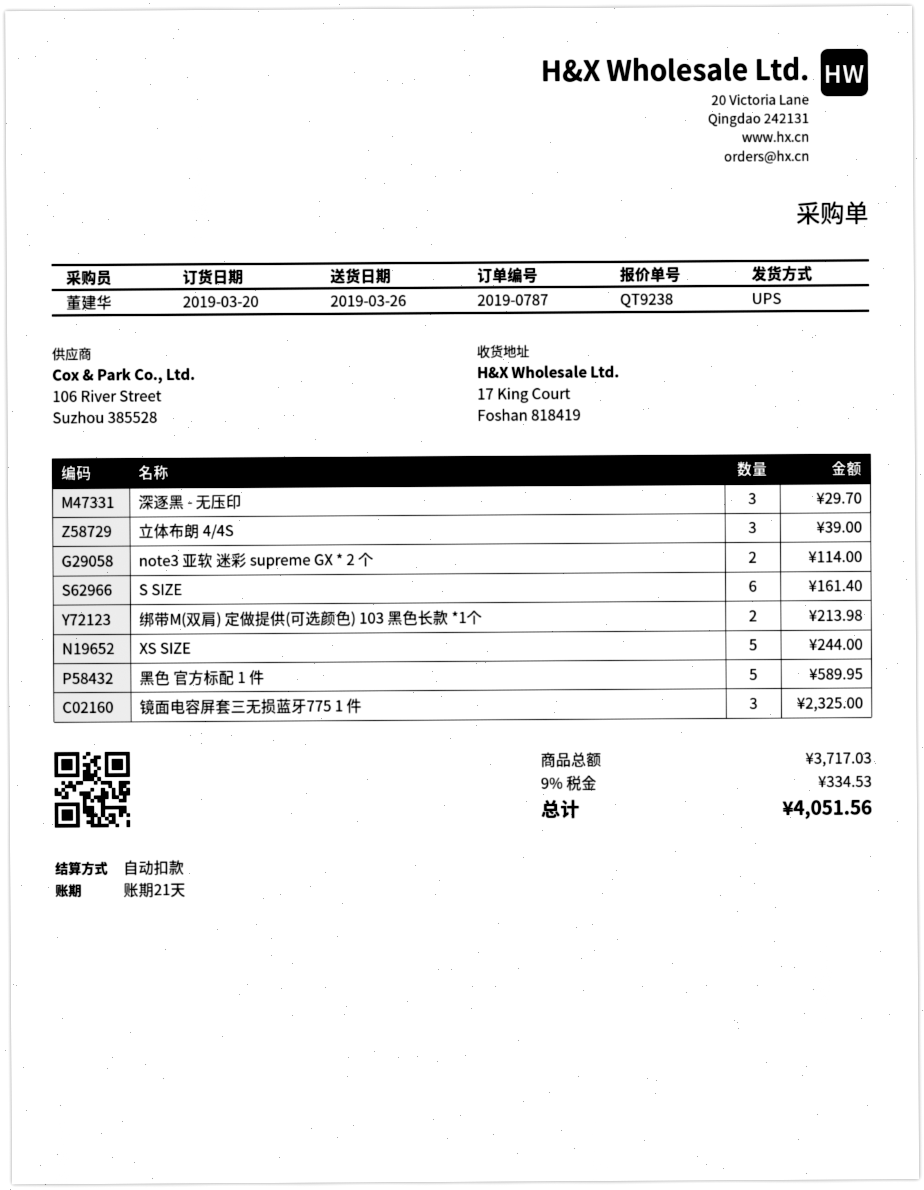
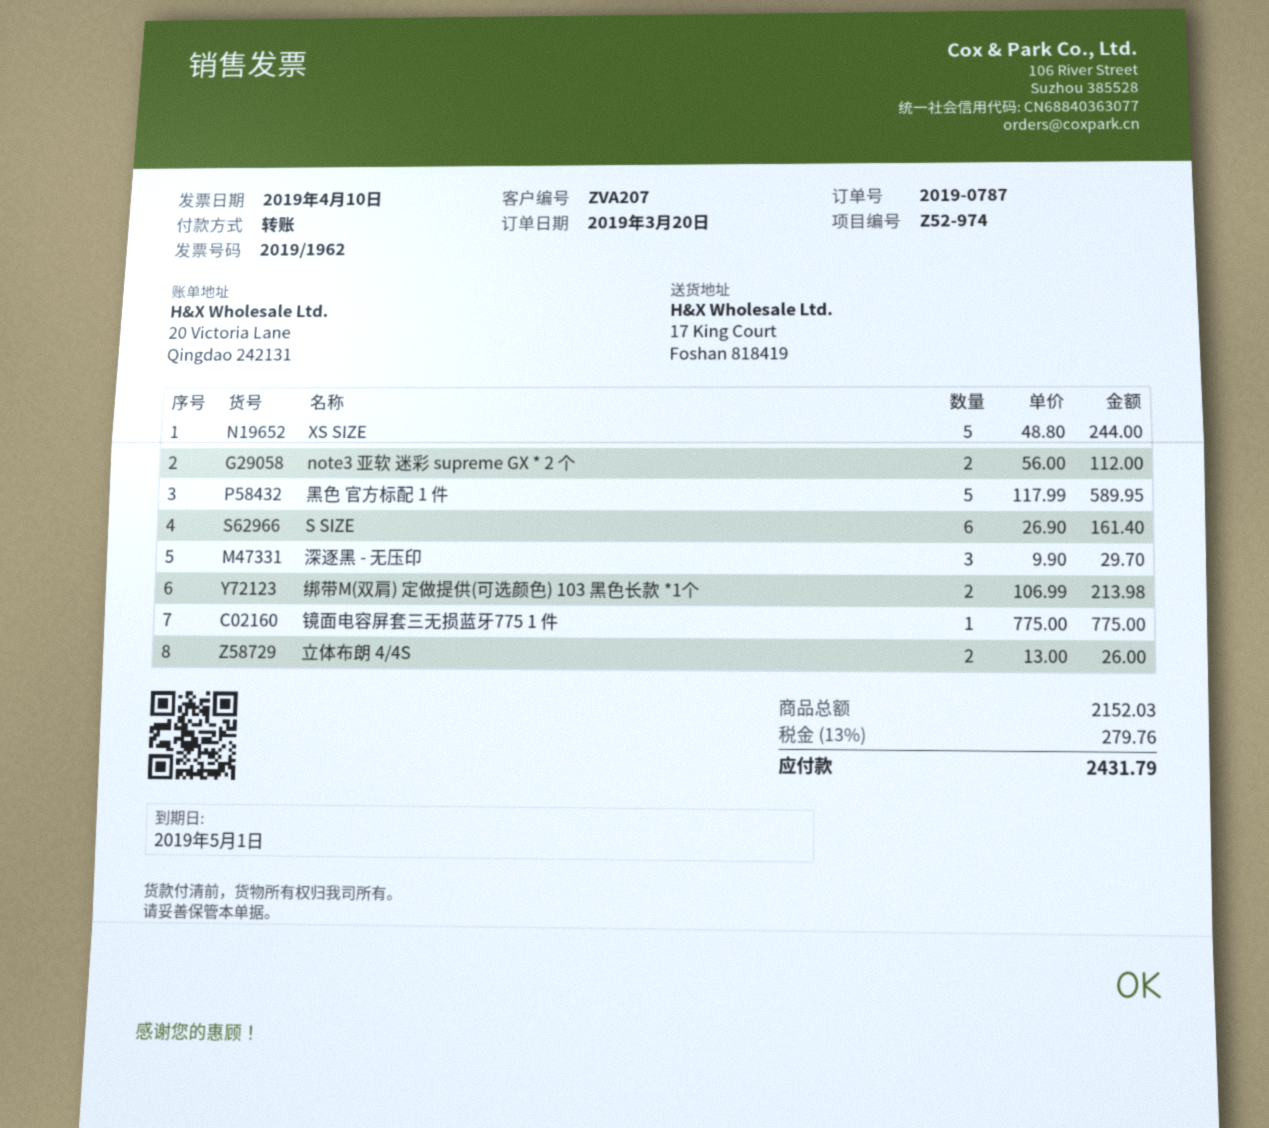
payment method: direct debit -> bank transfer
立体布朗 4/4S: 3 for 39.00 -> 2 for 26.00
note3 亚软 迷彩 supreme GX * 2 个: 2 for 114.00 -> 2 for 112.00
镜面电容屏套三无损蓝牙775 1 件: 3 for 2325.00 -> 1 for 775.00
subtotal: 3717.03 -> 2152.03
tax: 9% = 334.53 -> 13% = 279.76
total: 4051.56 -> 2431.79

